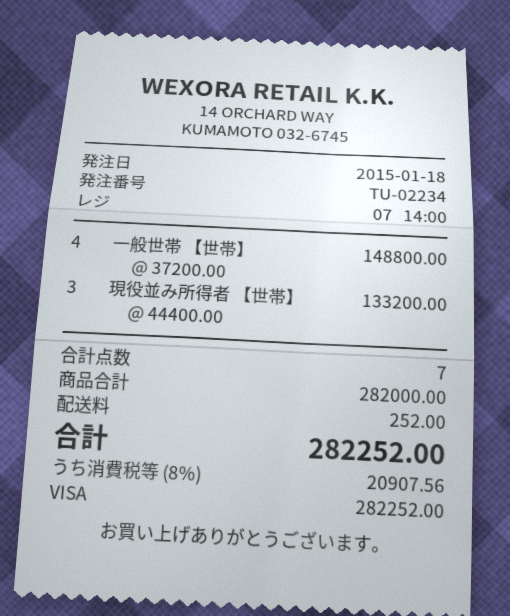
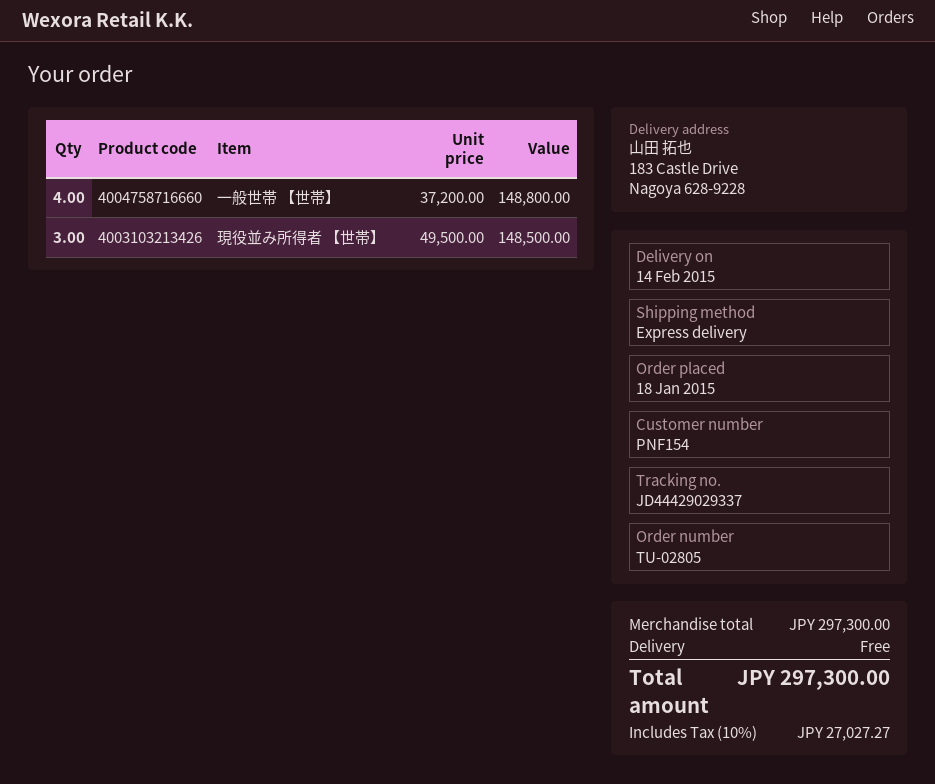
order number: TU-02234 -> TU-02805
現役並み所得者 【世帯】: 3 x 44400.00 = 133200.00 -> 3 x 49500.00 = 148500.00
subtotal: 282000.00 -> 297300.00
shipping: 252.00 -> 0.00
tax: 8% = 20907.56 -> 10% = 27027.27
total: 282252.00 -> 297300.00

